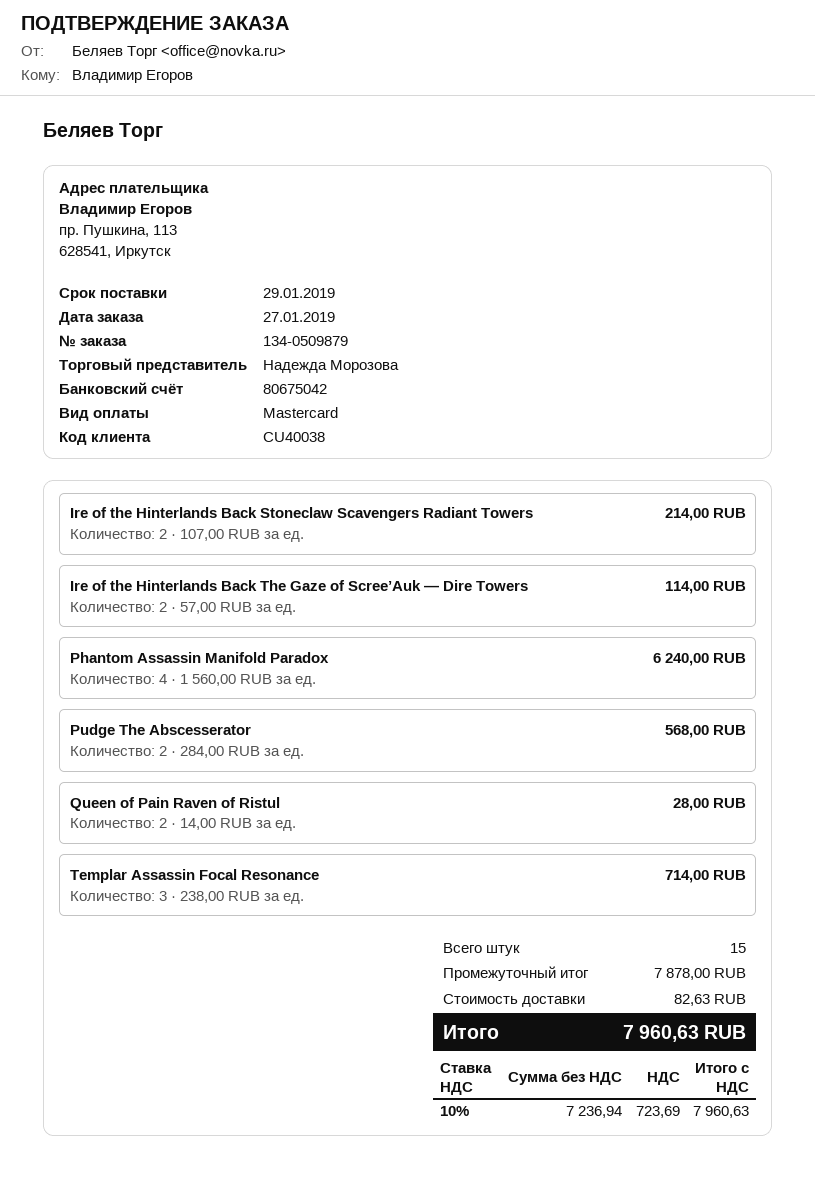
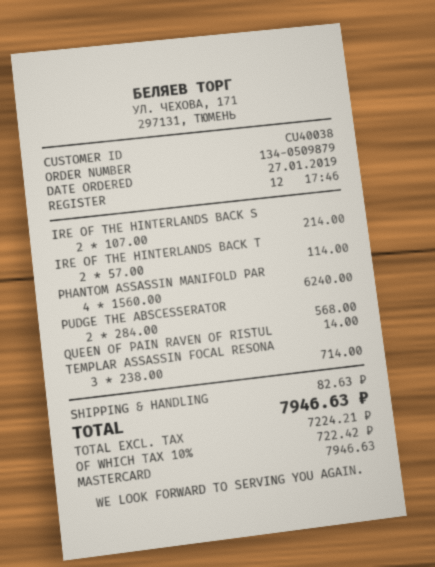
Queen of Pain Raven of Ristul: 2 x 14.00 = 28.00 -> 1 x 14.00 = 14.00
net: 7236.94 -> 7224.21
tax: 10% = 723.69 -> 10% = 722.42
total: 7960.63 -> 7946.63

